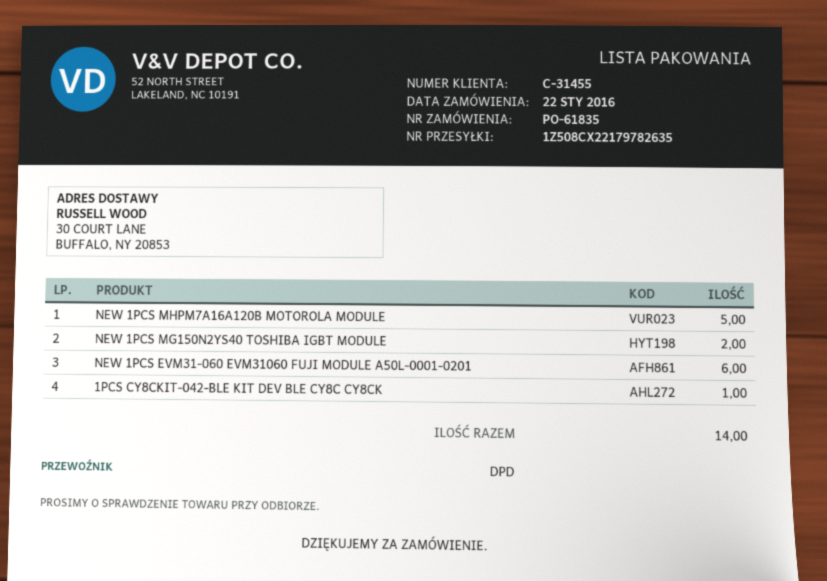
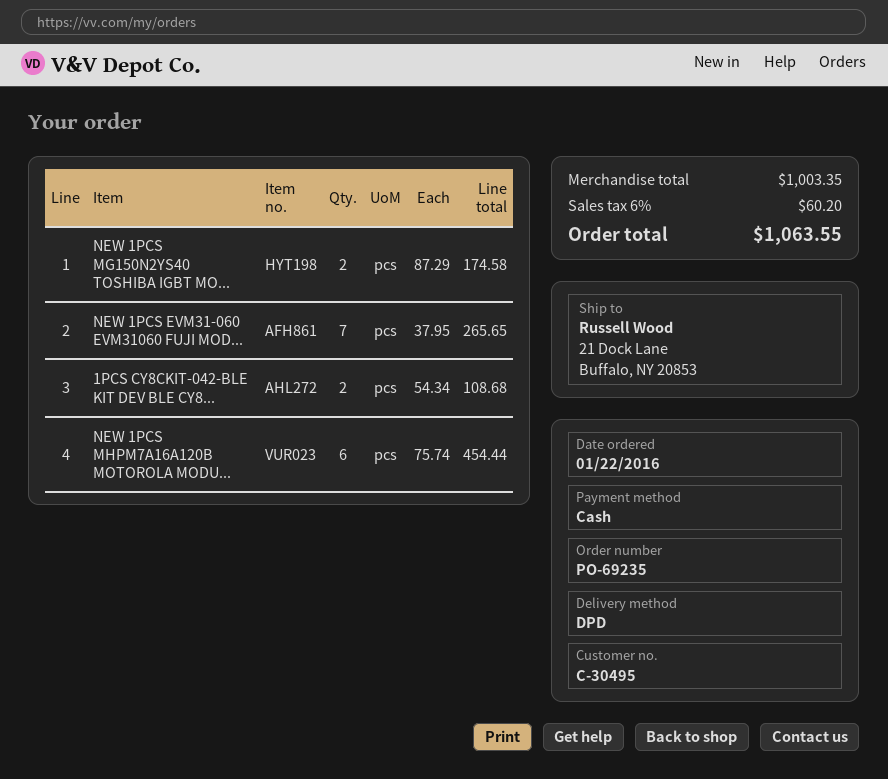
order number: PO-61835 -> PO-69235
customer number: C-31455 -> C-30495
ship to: 30 COURT LANE, BUFFALO, NY 20853 -> 21 Dock Lane, Buffalo, NY 20853
NEW 1PCS MHPM7A16A120B MOTOROLA MODULE: 5 -> 6
NEW 1PCS EVM31-060 EVM31060 FUJI MODULE A50L-0001-0201: 6 -> 7
1PCS CY8CKIT-042-BLE KIT DEV BLE CY8C CY8CK: 1 -> 2

